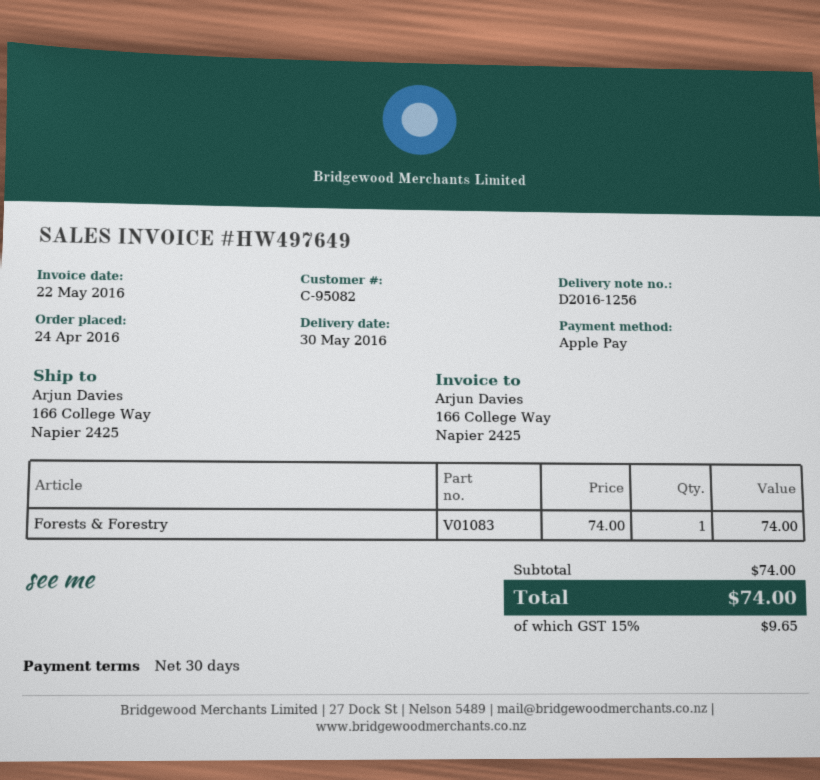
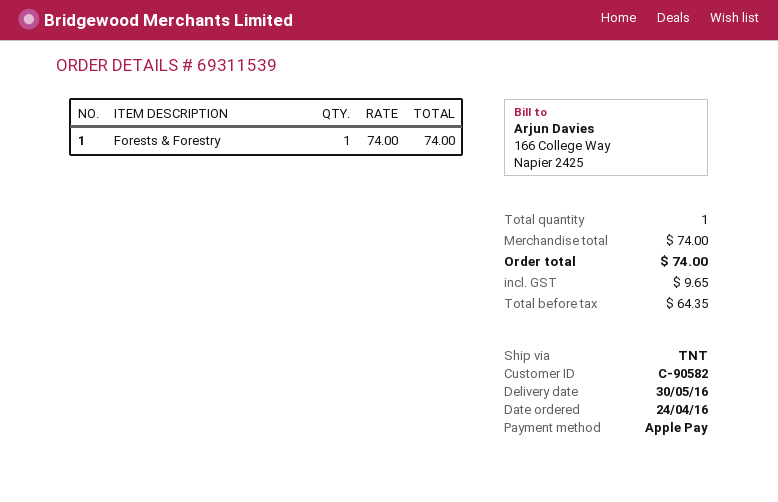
customer number: C-95082 -> C-90582

